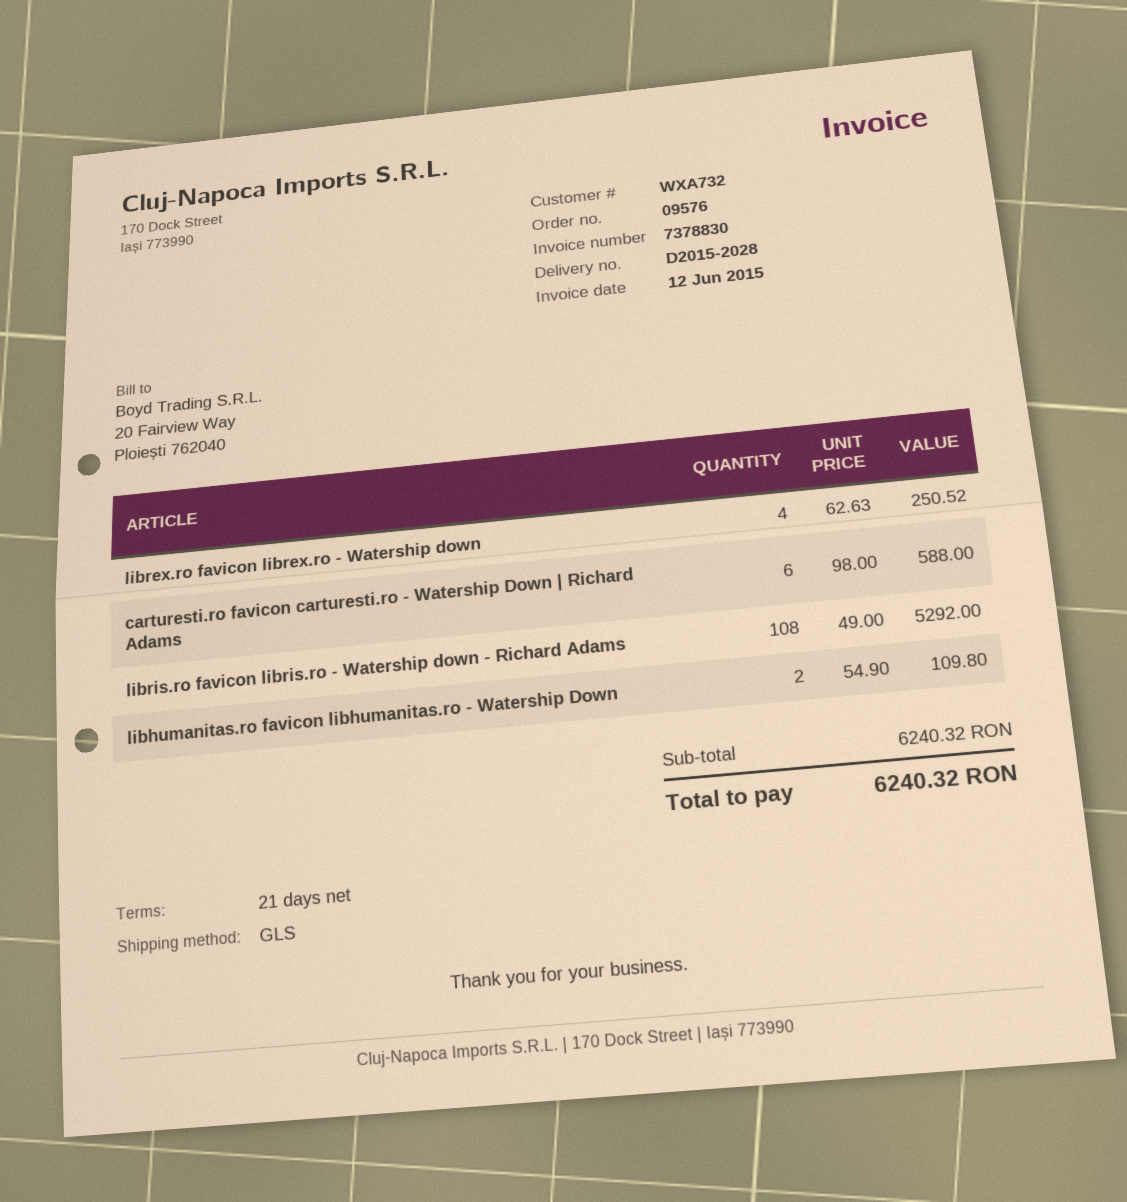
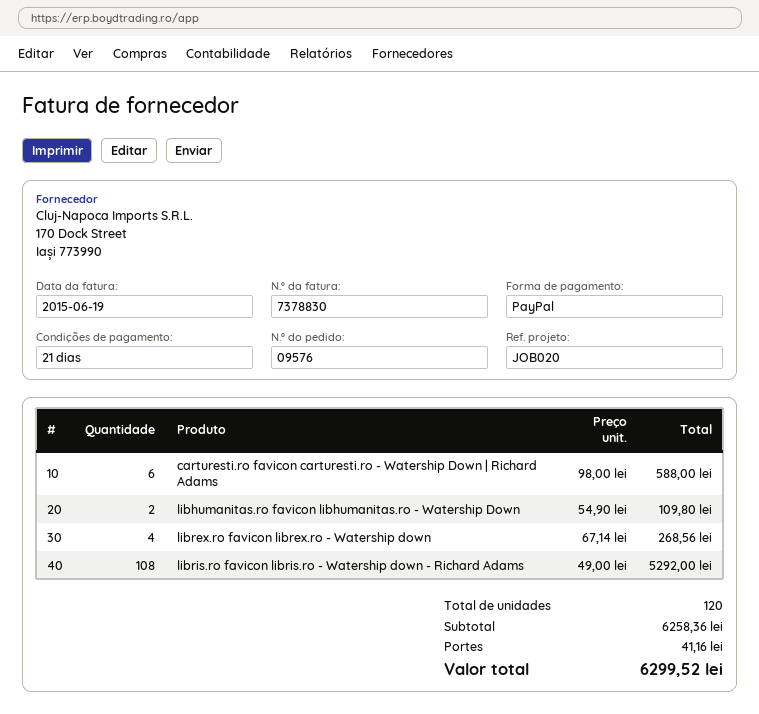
invoice date: 2015-06-12 -> 2015-06-19
librex.ro favicon librex.ro - Watership down: 4 x 62.63 = 250.52 -> 4 x 67.14 = 268.56
subtotal: 6240.32 -> 6258.36
shipping: none -> 41.16
total: 6240.32 -> 6299.52

